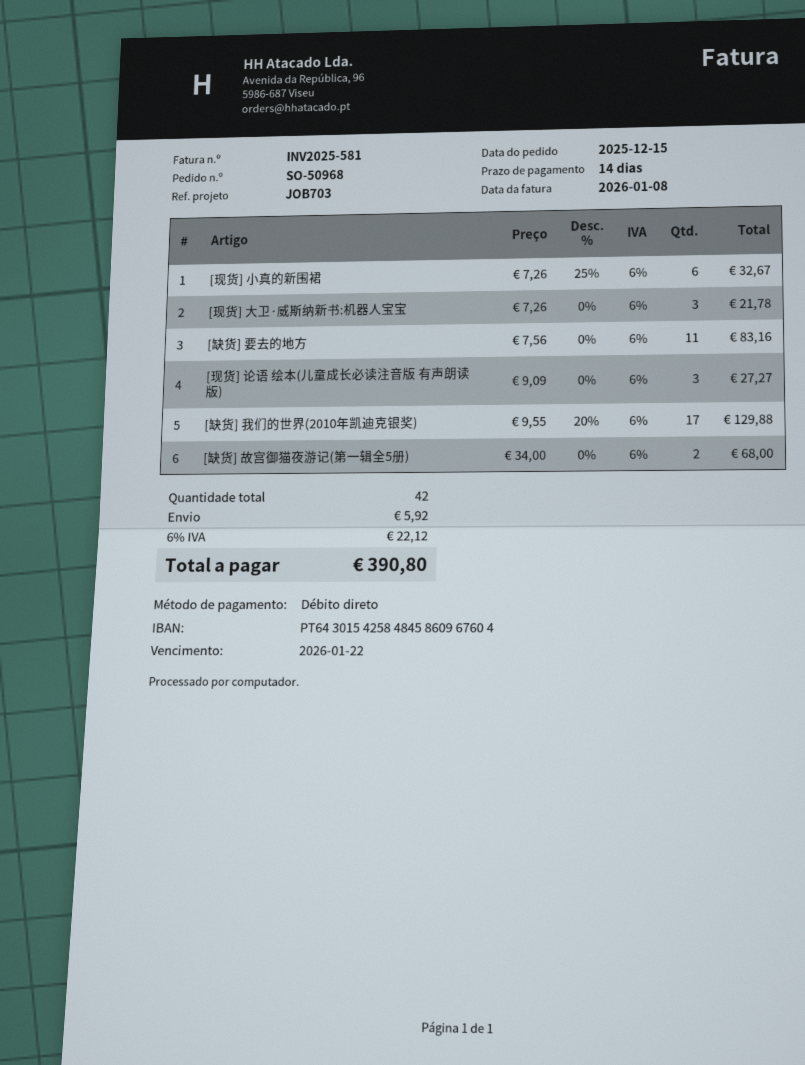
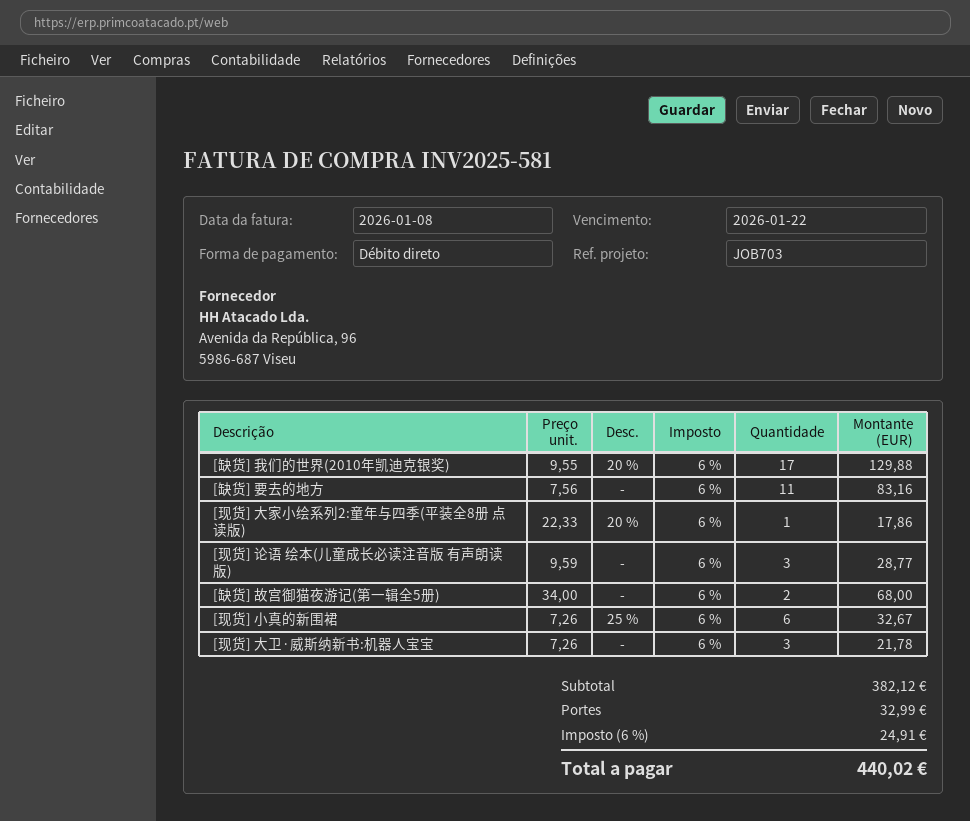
[现货] 论语 绘本(儿童成长必读注音版 有声朗读版): 3 x 9.09 = 27.27 -> 3 x 9.59 = 28.77
[现货] 大家小绘系列2:童年与四季(平装全8册 点读版): none -> 1 x 22.33 - 20% = 17.86
shipping: 5.92 -> 32.99
tax: 6% = 22.12 -> 6% = 24.91
total: 390.80 -> 440.02

